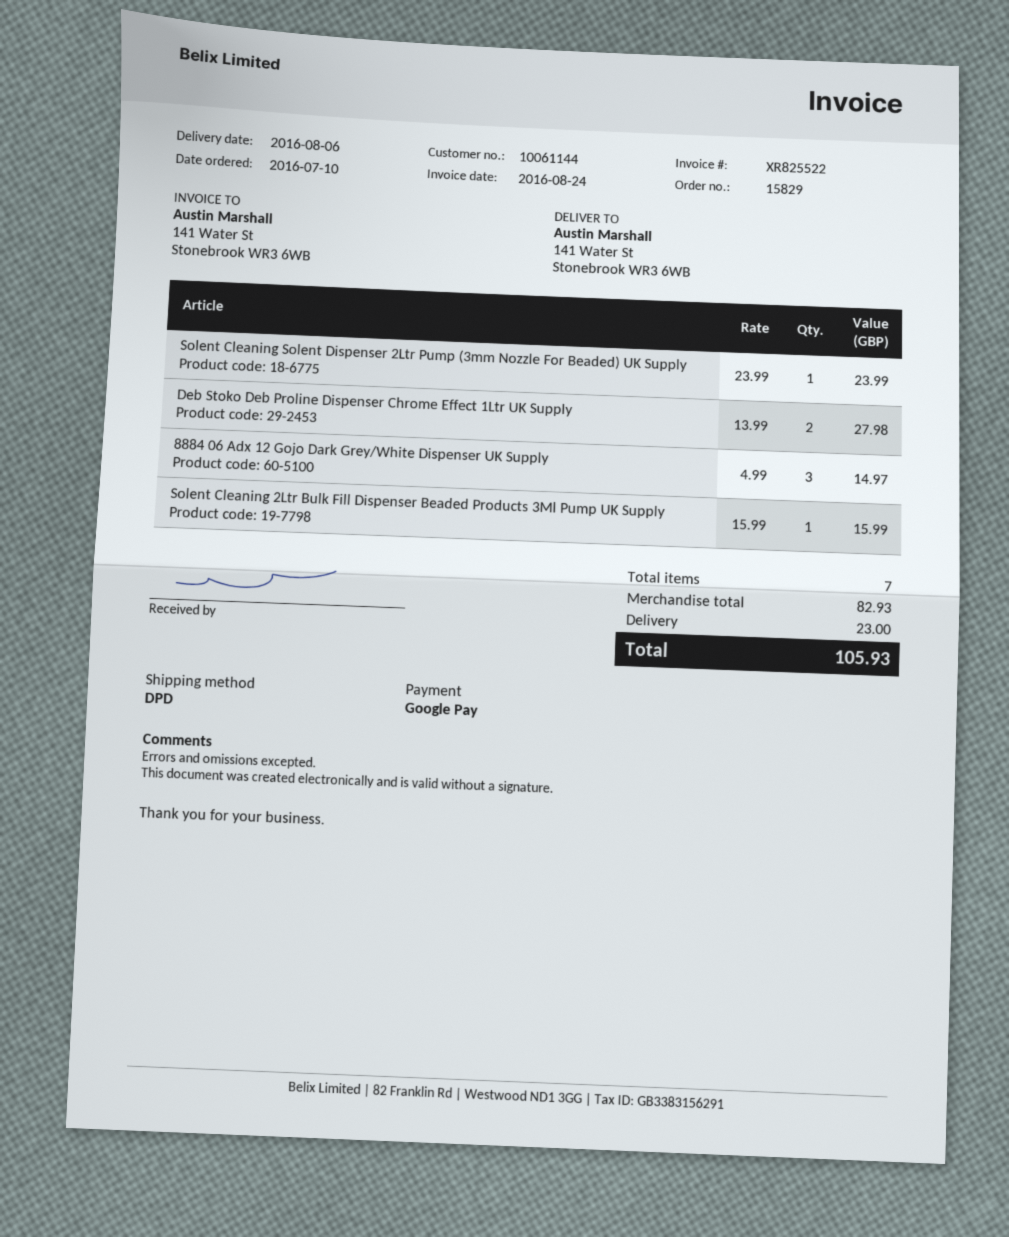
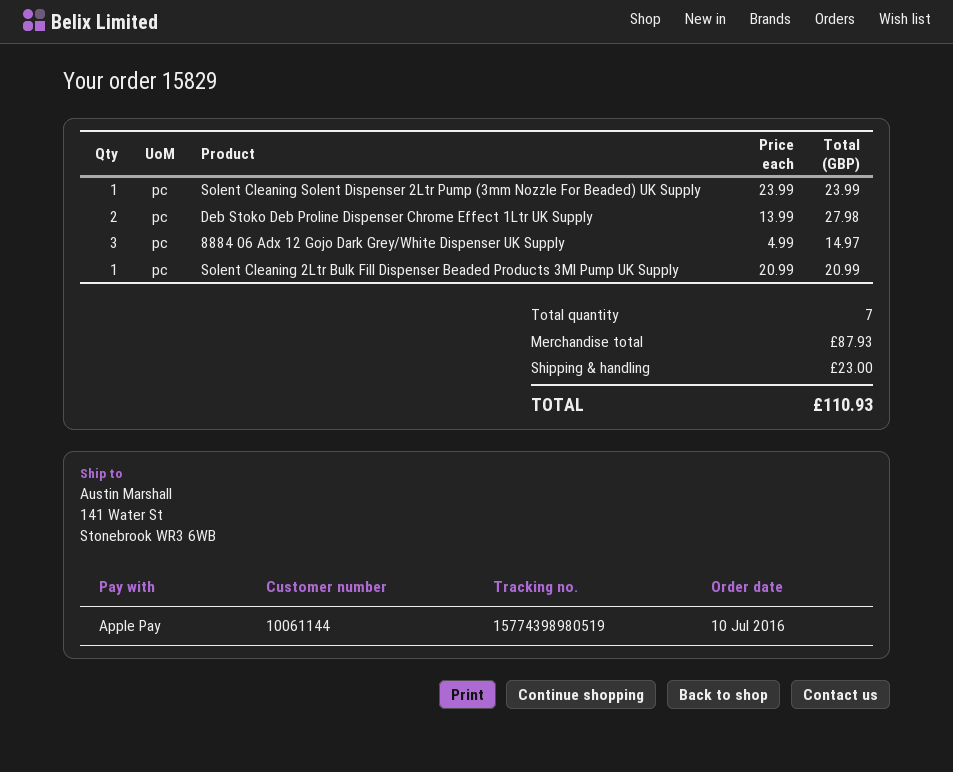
payment method: Google Pay -> Apple Pay
Solent Cleaning 2Ltr Bulk Fill Dispenser Beaded Products 3Ml Pump UK Supply: 1 x 15.99 = 15.99 -> 1 x 20.99 = 20.99
subtotal: 82.93 -> 87.93
total: 105.93 -> 110.93

